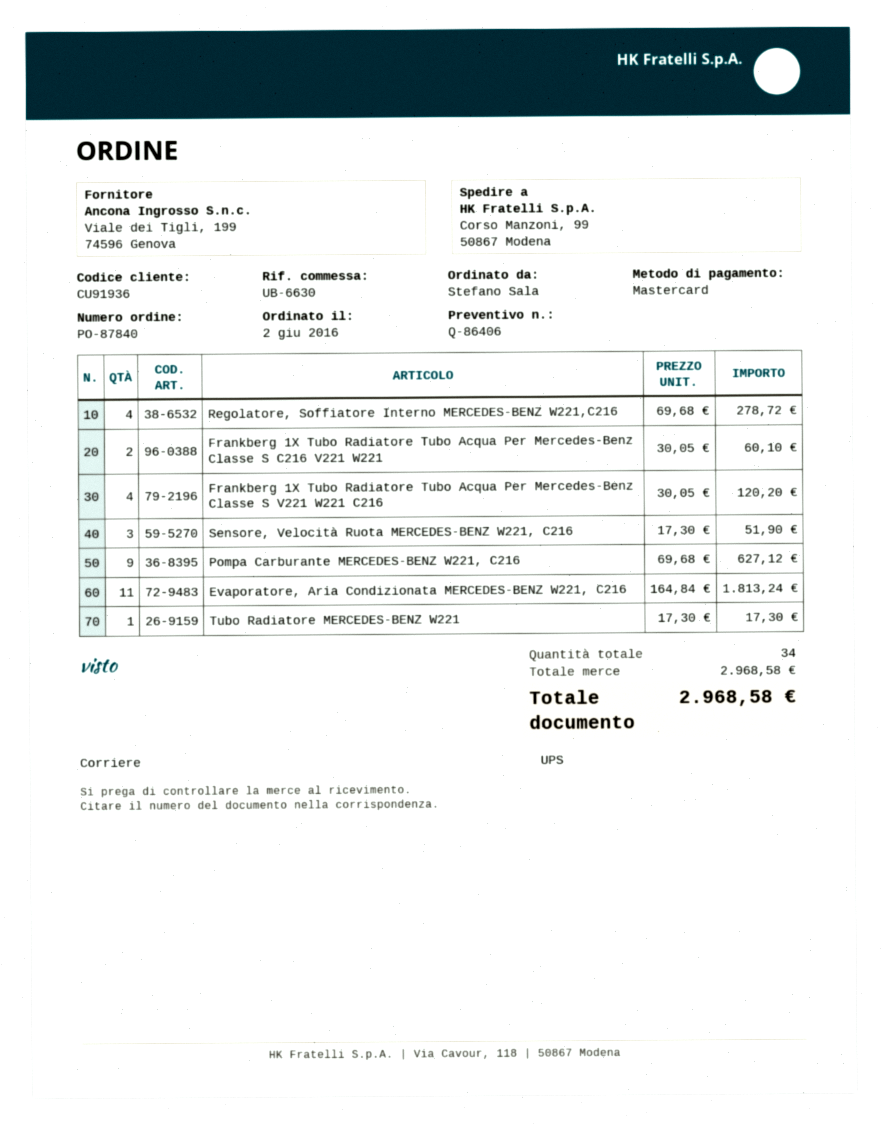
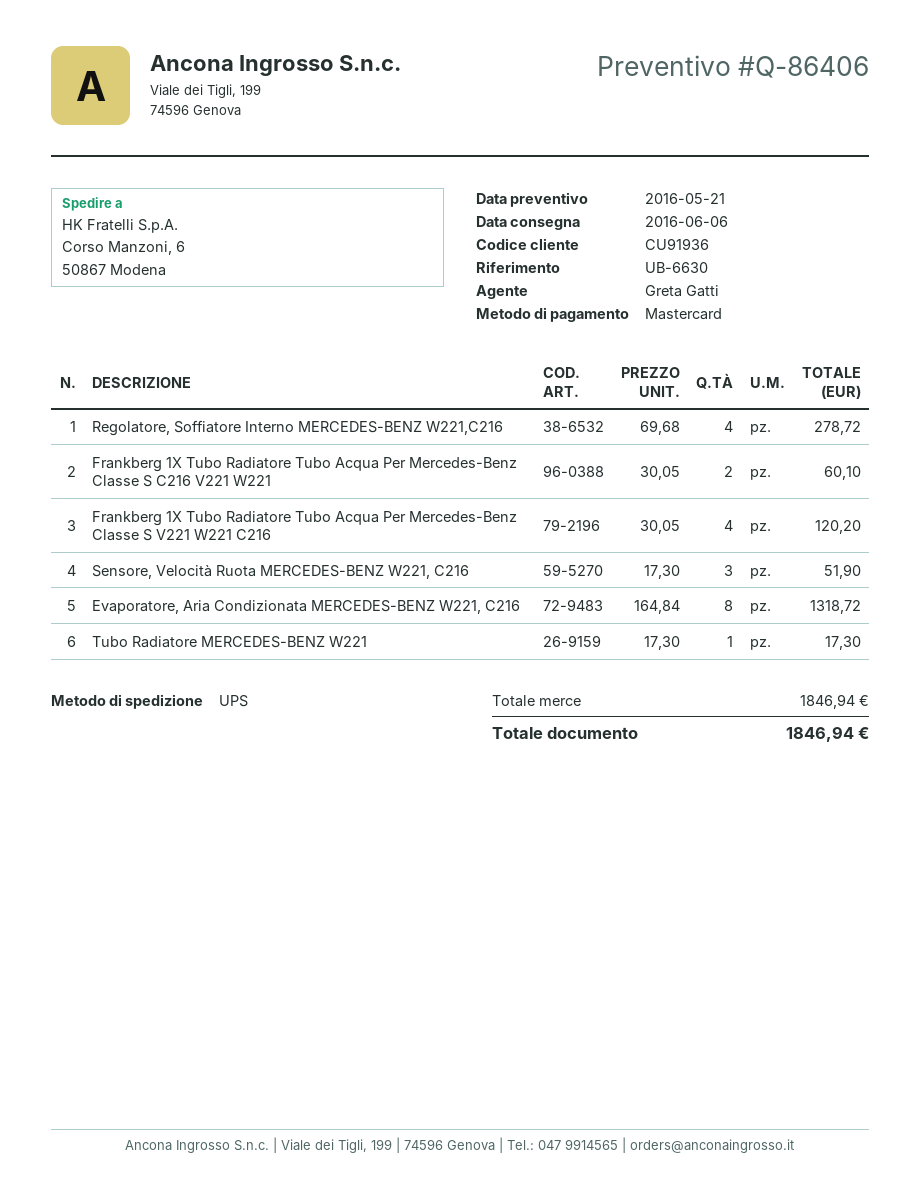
ship to: Corso Manzoni, 99, 50867 Modena -> Corso Manzoni, 6, 50867 Modena
Pompa Carburante MERCEDES-BENZ W221, C216: 9 x 69.68 = 627.12 -> none
Evaporatore, Aria Condizionata MERCEDES-BENZ W221, C216: 11 x 164.84 = 1813.24 -> 8 x 164.84 = 1318.72
subtotal: 2968.58 -> 1846.94
total: 2968.58 -> 1846.94

